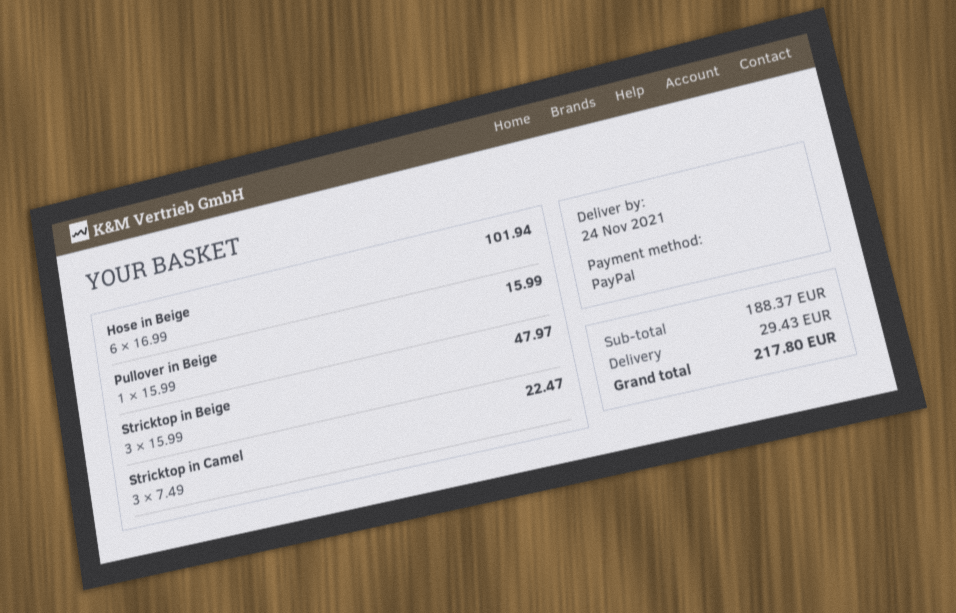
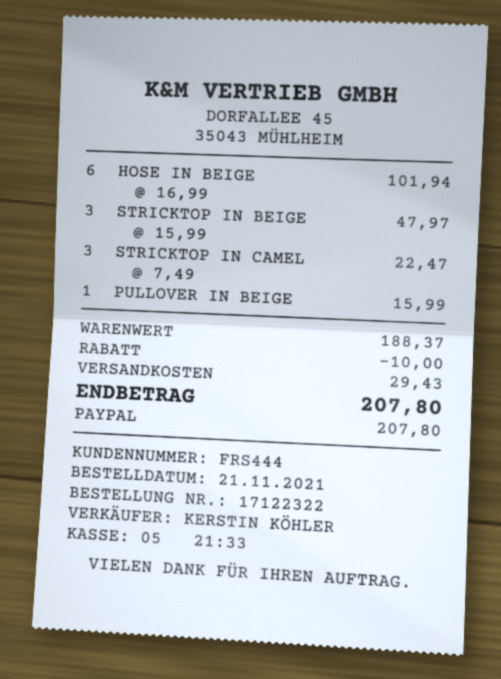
discount: none -> 10.00
total: 217.80 -> 207.80

